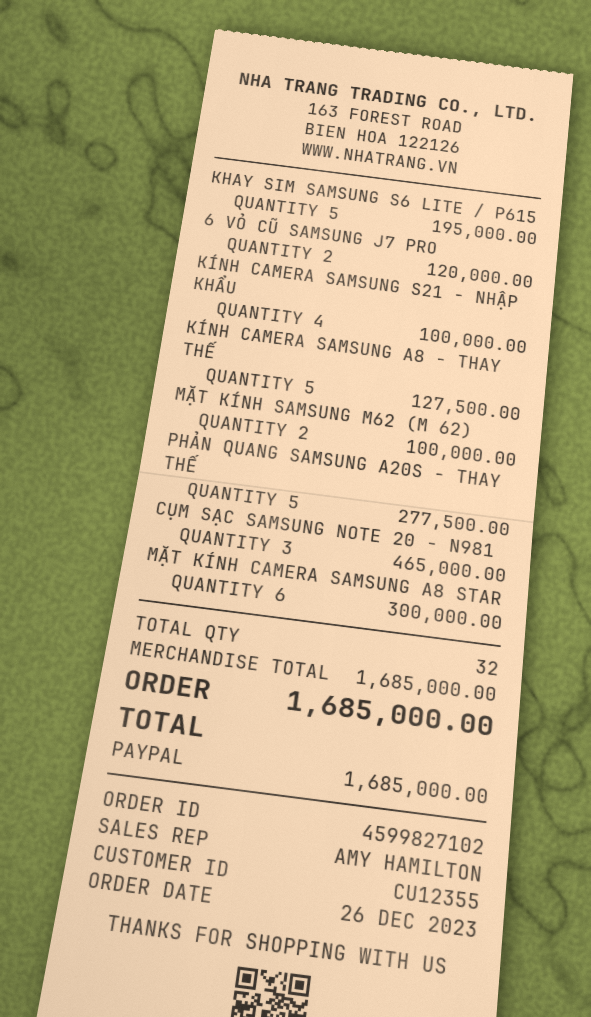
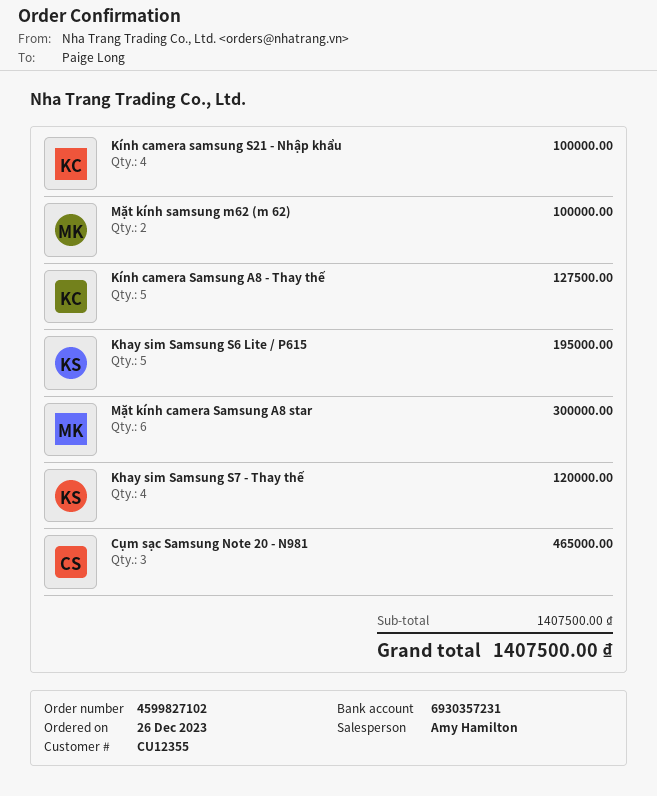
6 VỎ CŨ SAMSUNG J7 PRO: 2 for 120000.00 -> none
PHẢN QUANG SAMSUNG A20S - THAY THẾ: 5 for 277500.00 -> none
Khay sim Samsung S7 - Thay thế: none -> 4 for 120000.00
subtotal: 1685000.00 -> 1407500.00
total: 1685000.00 -> 1407500.00

